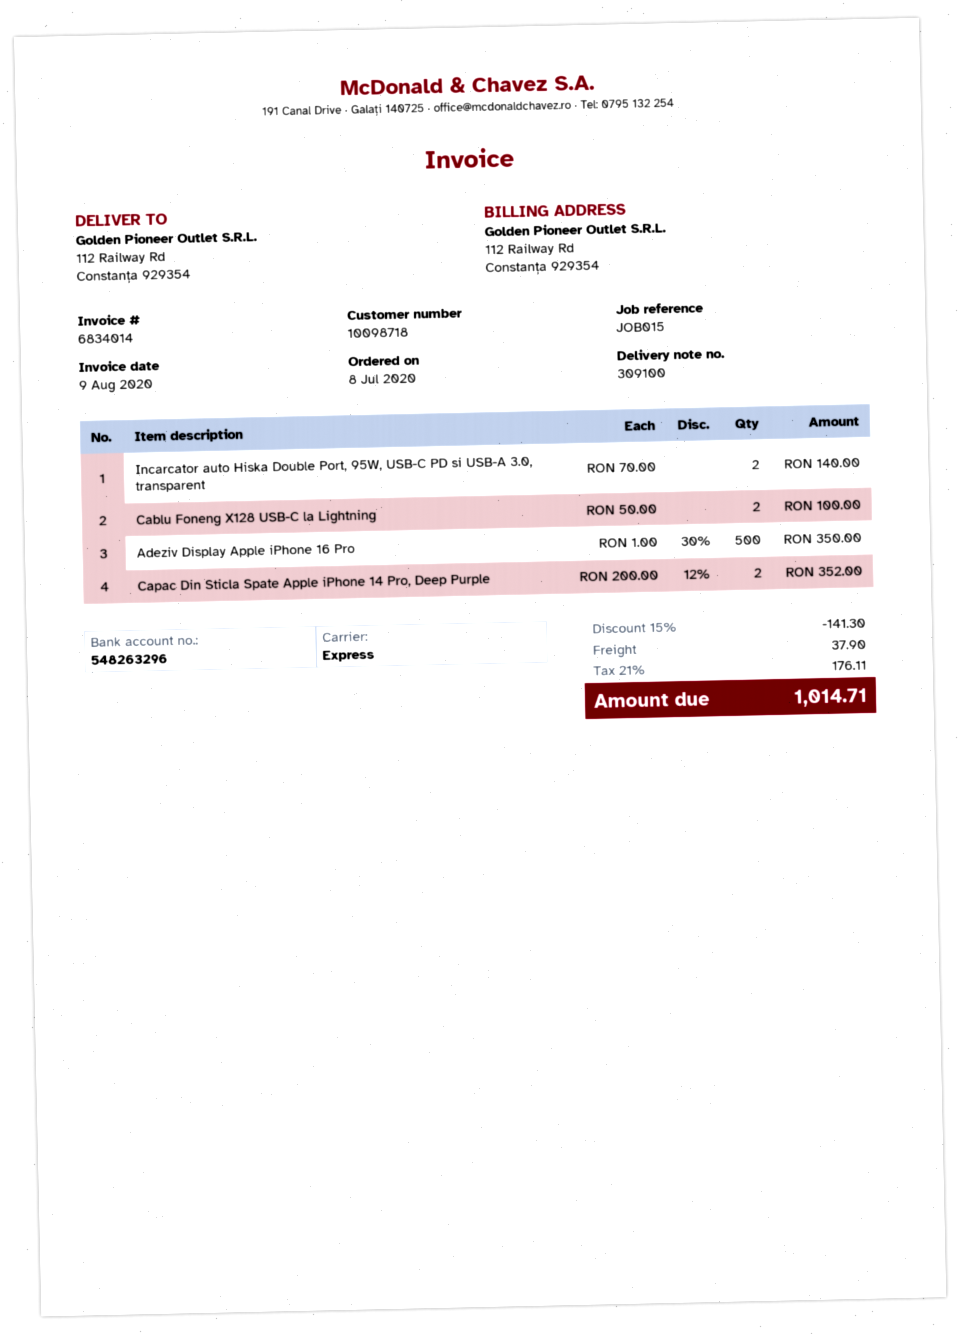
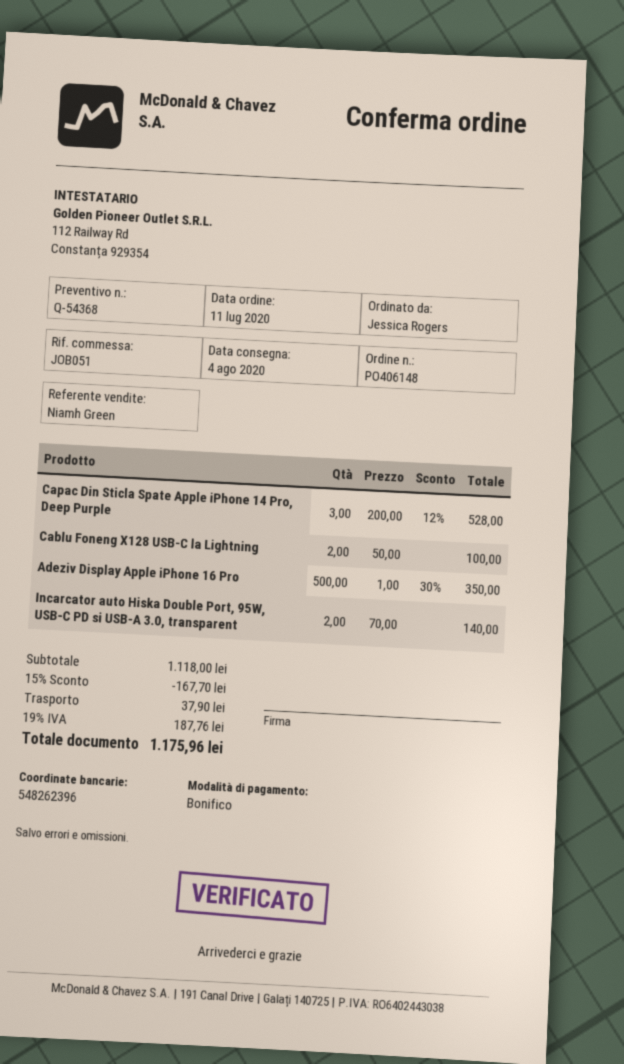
order date: 2020-07-08 -> 2020-07-11
reference: JOB015 -> JOB051
bank account: 548263296 -> 548262396
Capac Din Sticla Spate Apple iPhone 14 Pro, Deep Purple: 2 x 200.00 - 12% = 352.00 -> 3 x 200.00 - 12% = 528.00
discount: 15% = 141.30 -> 15% = 167.70
tax: 21% = 176.11 -> 19% = 187.76
total: 1014.71 -> 1175.96

